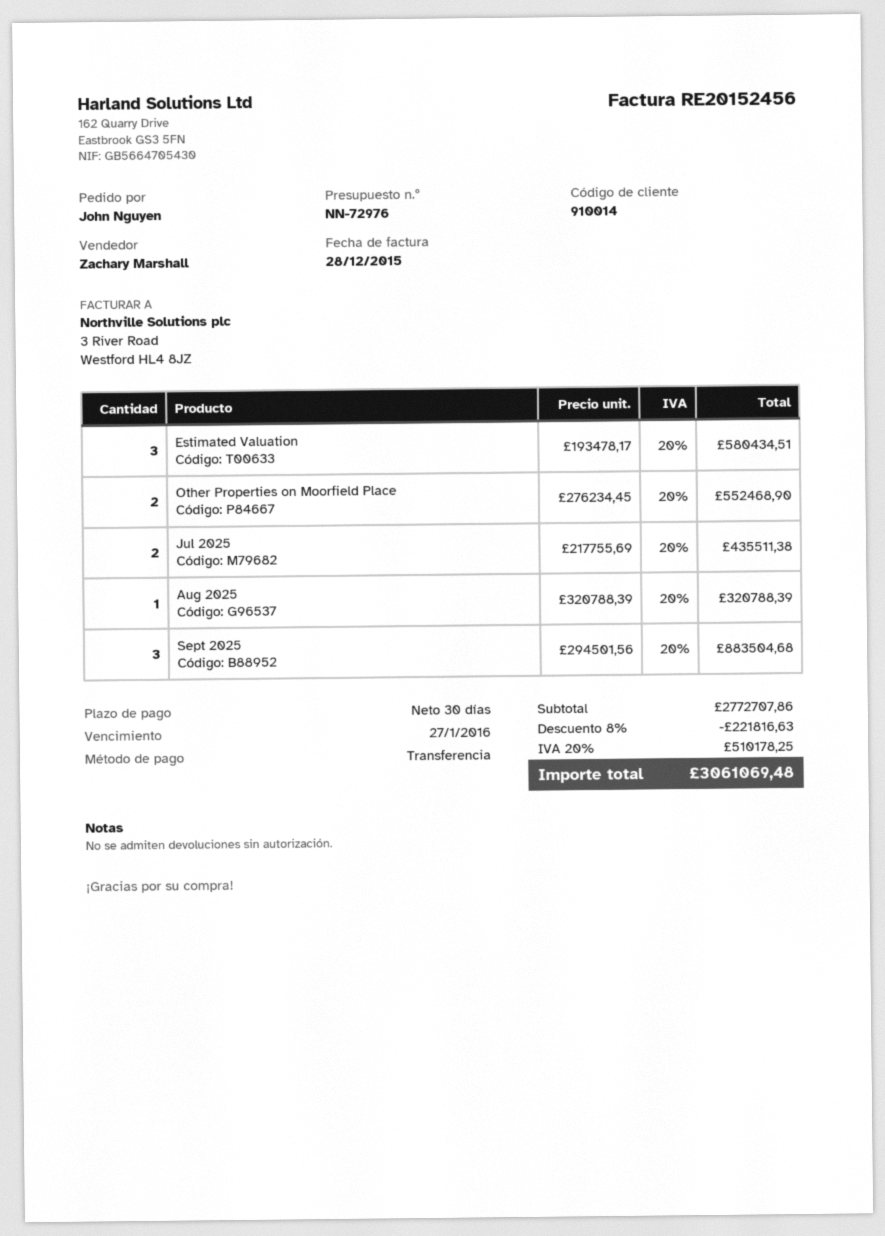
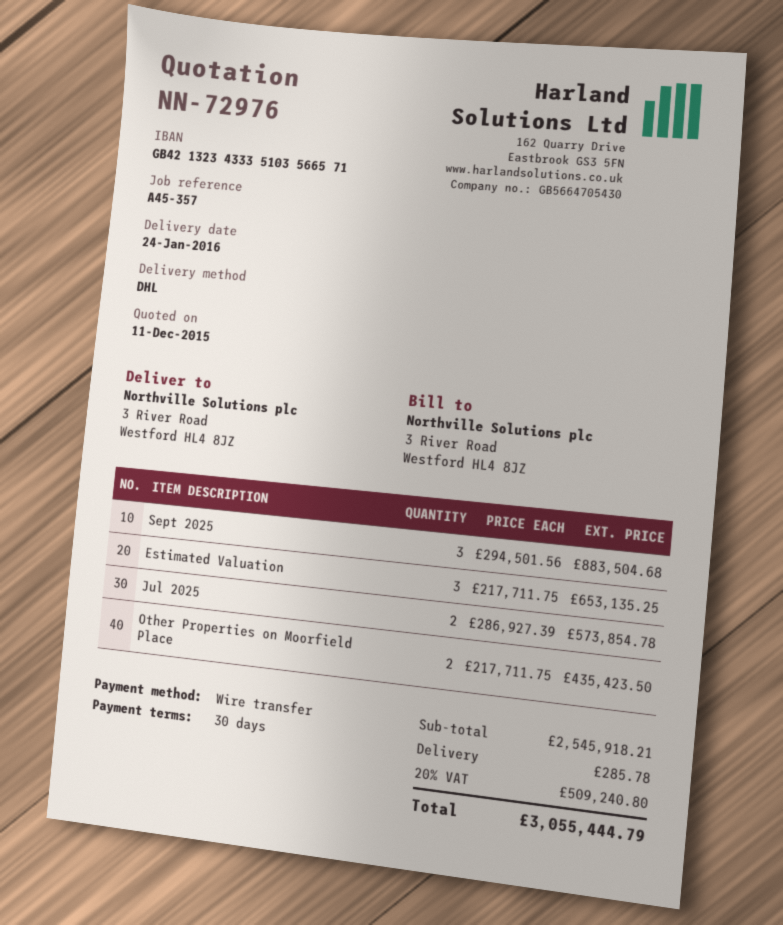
Estimated Valuation: 3 x 193478.17 = 580434.51 -> 3 x 217711.75 = 653135.25
Other Properties on Moorfield Place: 2 x 276234.45 = 552468.90 -> 2 x 217711.75 = 435423.50
Jul 2025: 2 x 217755.69 = 435511.38 -> 2 x 286927.39 = 573854.78
Aug 2025: 1 x 320788.39 = 320788.39 -> none
subtotal: 2772707.86 -> 2545918.21
discount: 8% = 221816.63 -> none
shipping: none -> 285.78
tax: 20% = 510178.25 -> 20% = 509240.80
total: 3061069.48 -> 3055444.79

